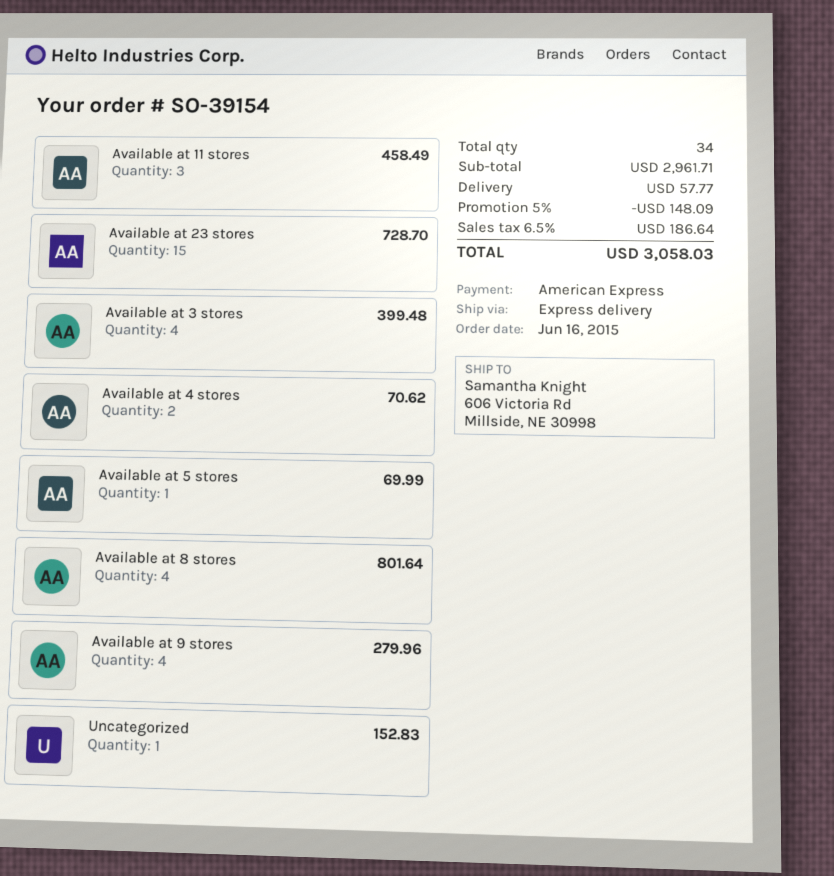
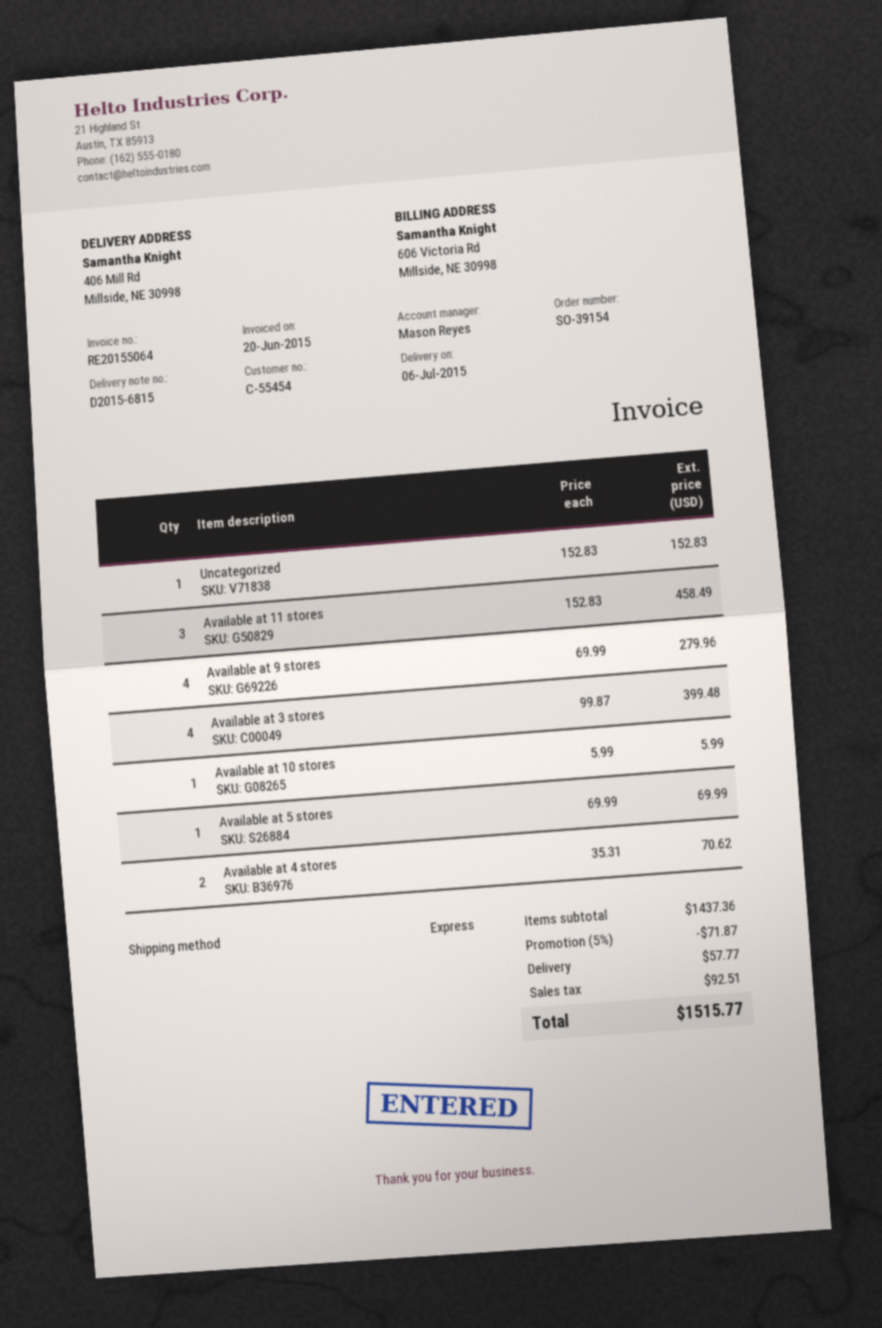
ship to: 606 Victoria Rd, Millside, NE 30998 -> 406 Mill Rd, Millside, NE 30998
Available at 23 stores: 15 for 728.70 -> none
Available at 8 stores: 4 for 801.64 -> none
Available at 10 stores: none -> 1 for 5.99
subtotal: 2961.71 -> 1437.36
discount: 5% = 148.09 -> 5% = 71.87
tax: 186.64 -> 92.51
total: 3058.03 -> 1515.77

